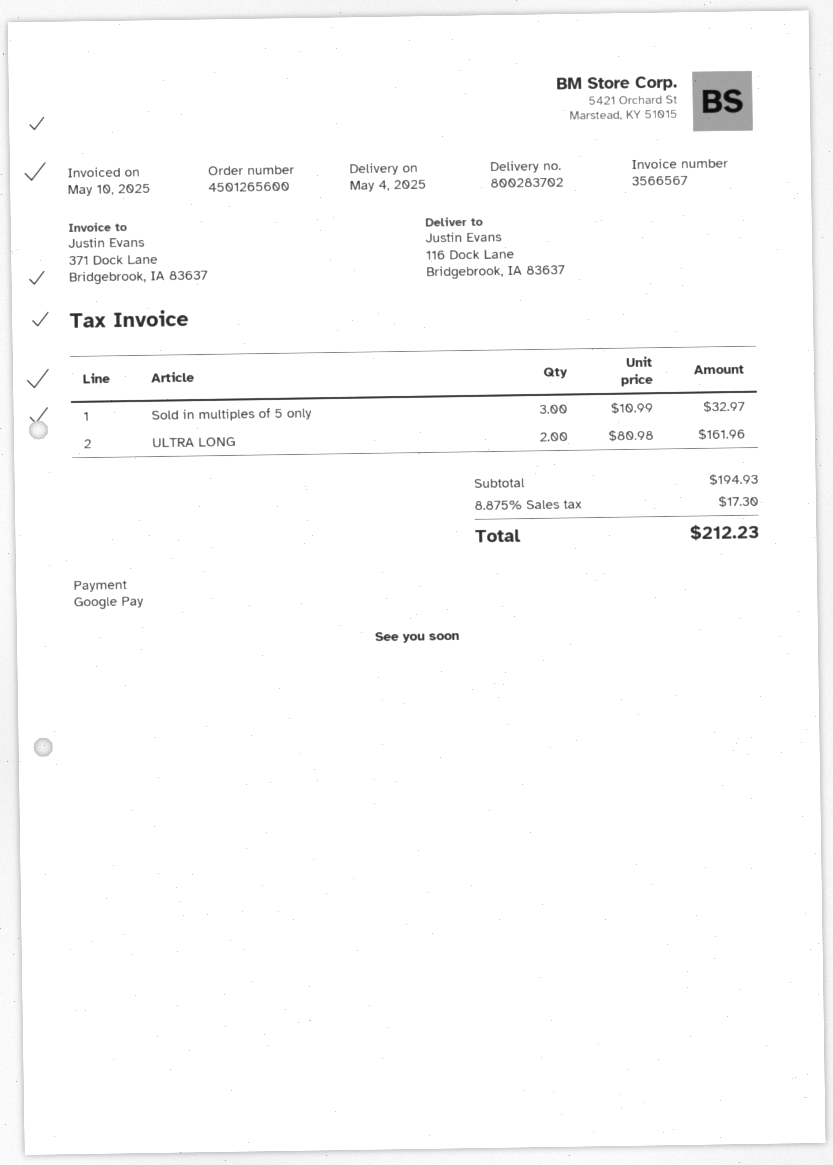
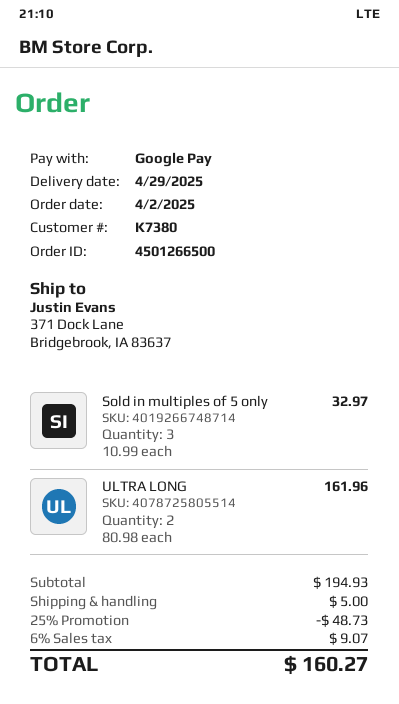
order number: 4501265600 -> 4501266500
delivery date: 2025-05-04 -> 2025-04-29
ship to: 116 Dock Lane, Bridgebrook, IA 83637 -> 371 Dock Lane, Bridgebrook, IA 83637
discount: none -> 25% = 48.73
shipping: none -> 5.00
tax: 8.875% = 17.30 -> 6% = 9.07
total: 212.23 -> 160.27

